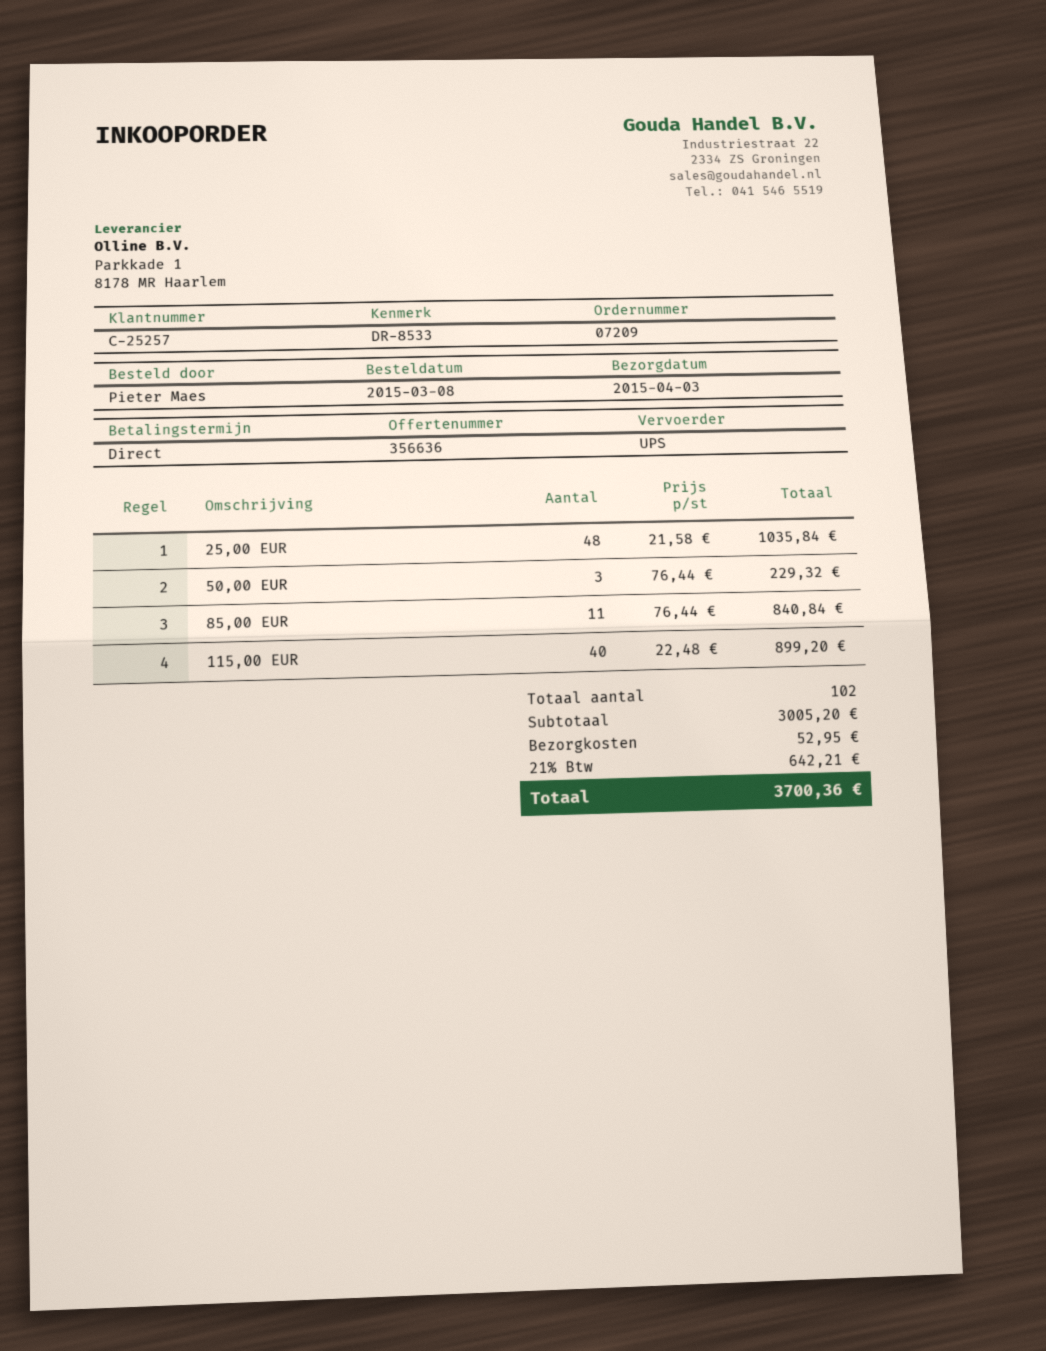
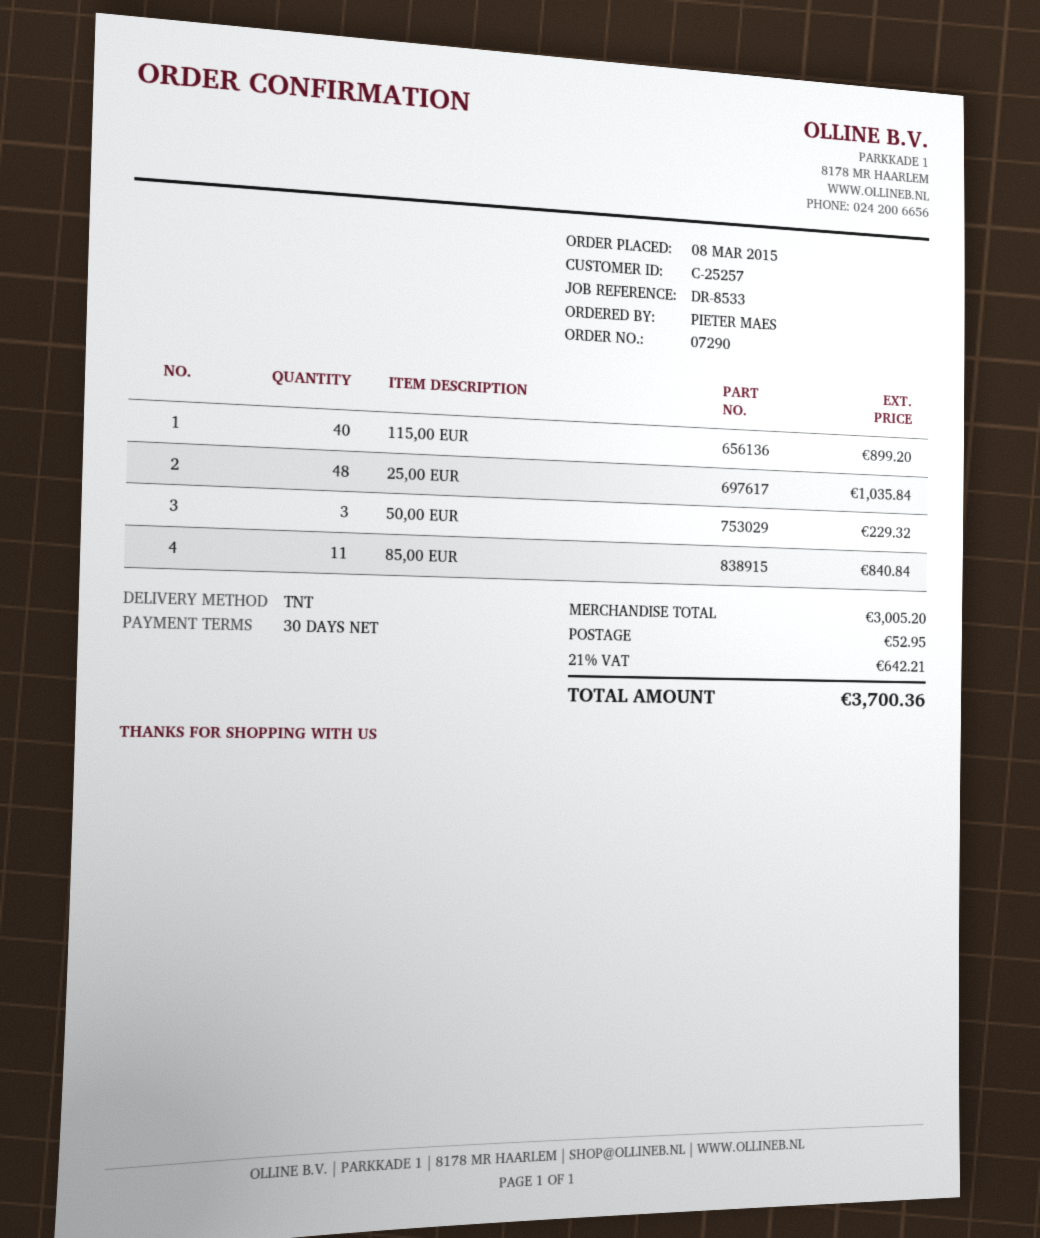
order number: 07209 -> 07290
payment terms: on receipt -> 30 days
shipping method: UPS -> TNT

